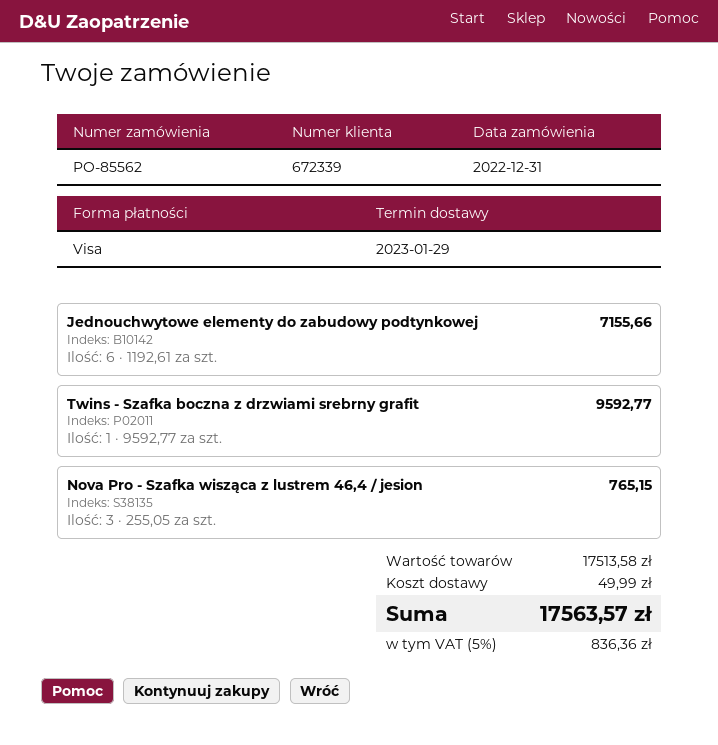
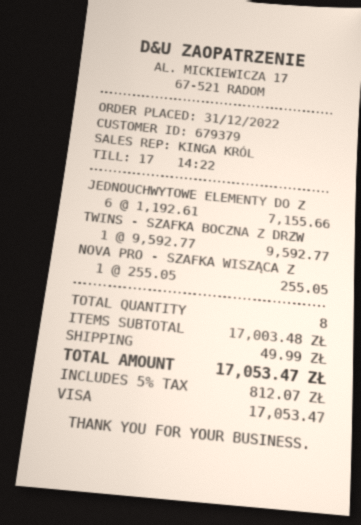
customer number: 672339 -> 679379
Nova Pro - Szafka wisząca z lustrem 46,4 / jesion: 3 x 255.05 = 765.15 -> 1 x 255.05 = 255.05
subtotal: 17513.58 -> 17003.48
tax: 5% = 836.36 -> 5% = 812.07
total: 17563.57 -> 17053.47

